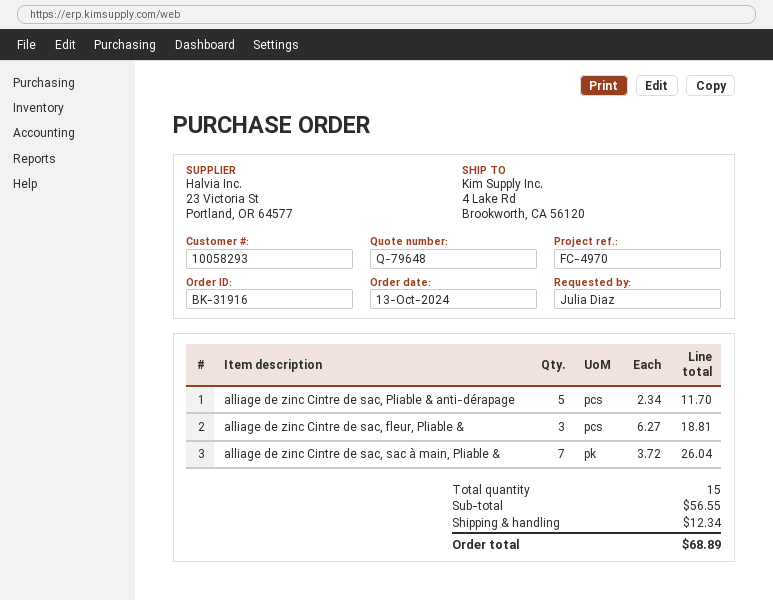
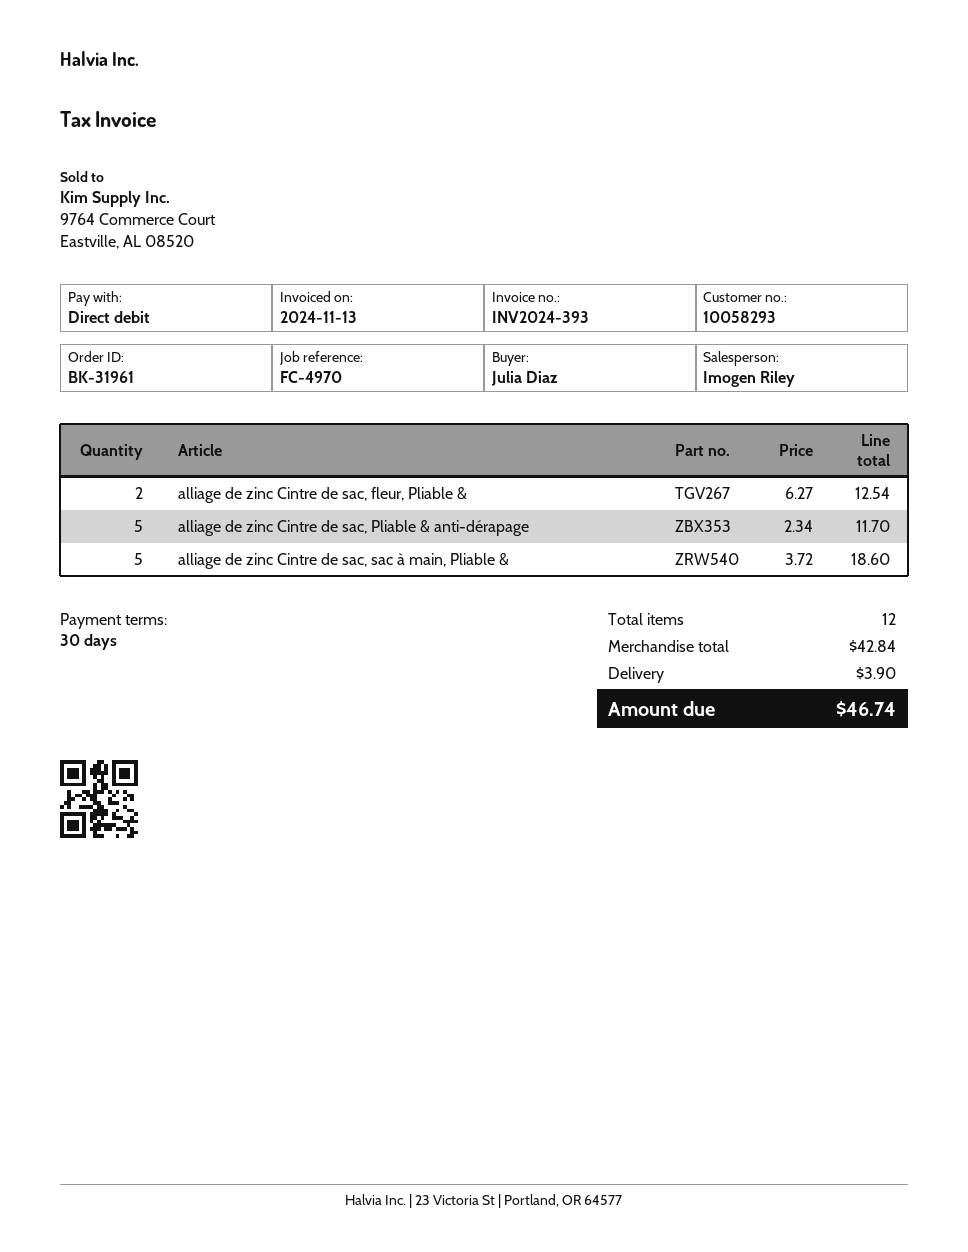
order number: BK-31916 -> BK-31961
alliage de zinc Cintre de sac, fleur, Pliable &: 3 x 6.27 = 18.81 -> 2 x 6.27 = 12.54
alliage de zinc Cintre de sac, sac à main, Pliable &: 7 x 3.72 = 26.04 -> 5 x 3.72 = 18.60
total quantity: 15 -> 12
subtotal: 56.55 -> 42.84
shipping: 12.34 -> 3.90
total: 68.89 -> 46.74

